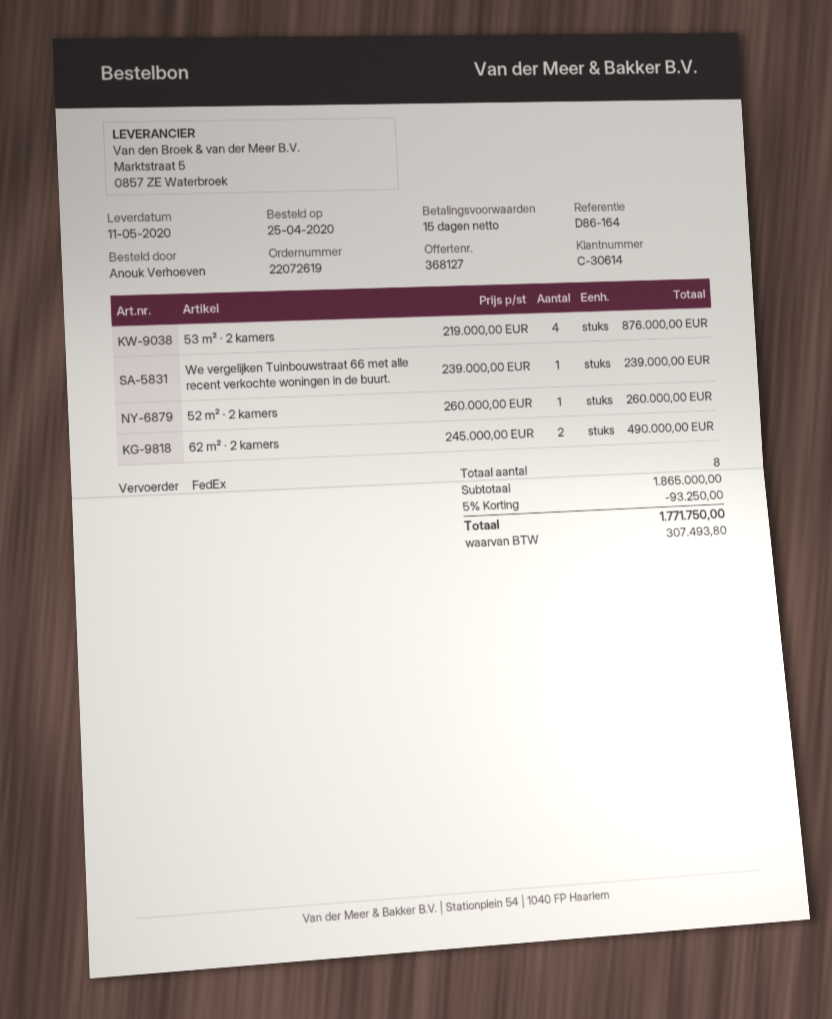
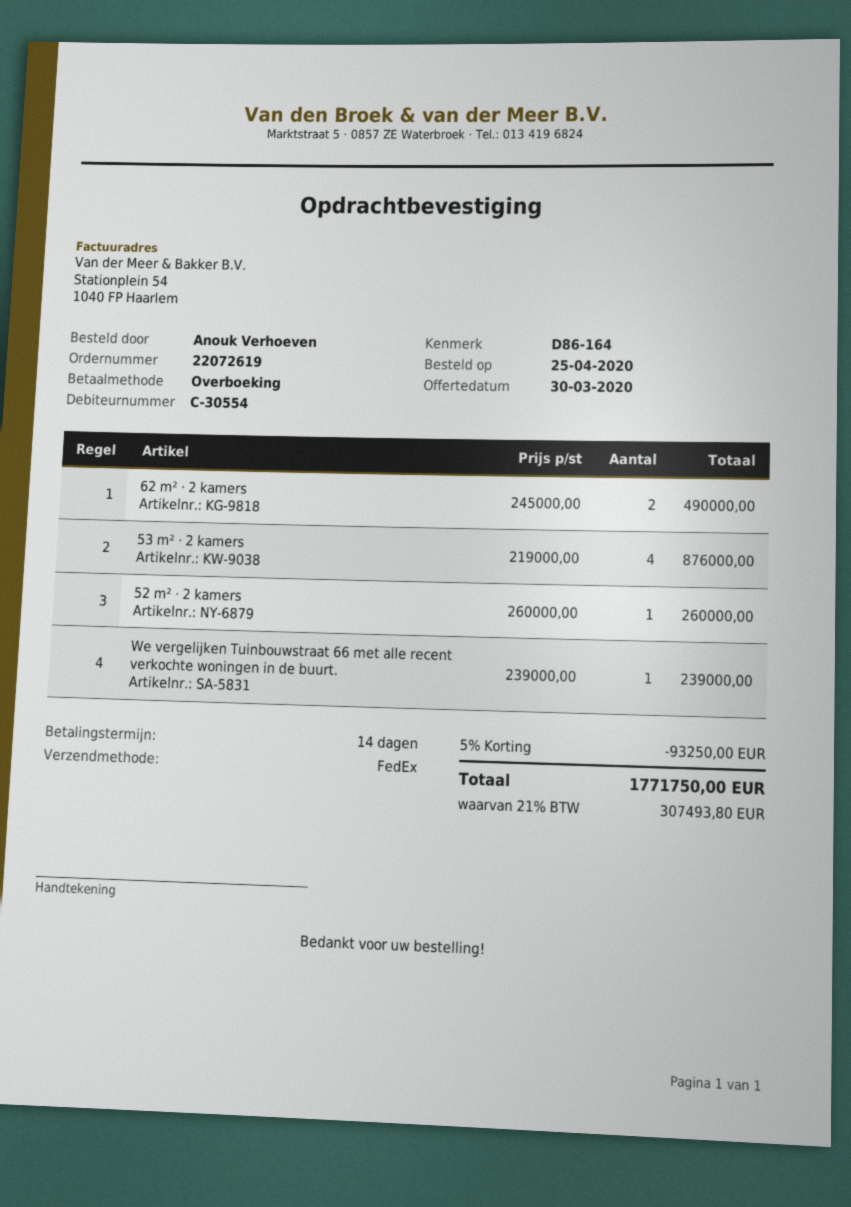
payment terms: 15 days -> 14 days
customer number: C-30614 -> C-30554

